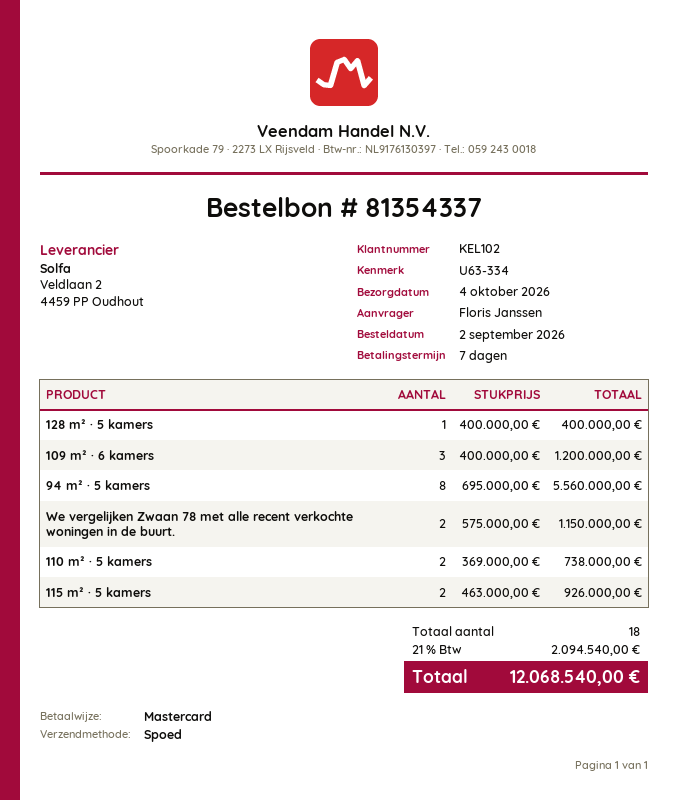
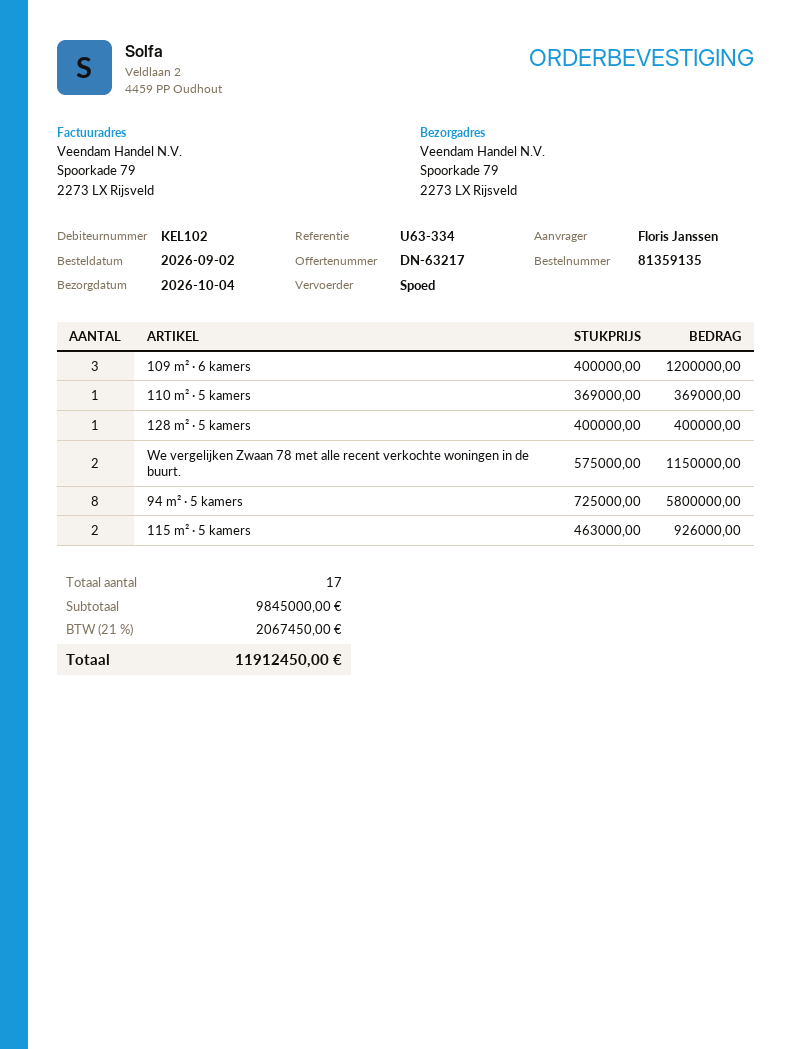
order number: 81354337 -> 81359135
94 m² · 5 kamers: 8 x 695000.00 = 5560000.00 -> 8 x 725000.00 = 5800000.00
110 m² · 5 kamers: 2 x 369000.00 = 738000.00 -> 1 x 369000.00 = 369000.00
total quantity: 18 -> 17
tax: 21% = 2094540.00 -> 21% = 2067450.00
total: 12068540.00 -> 11912450.00

